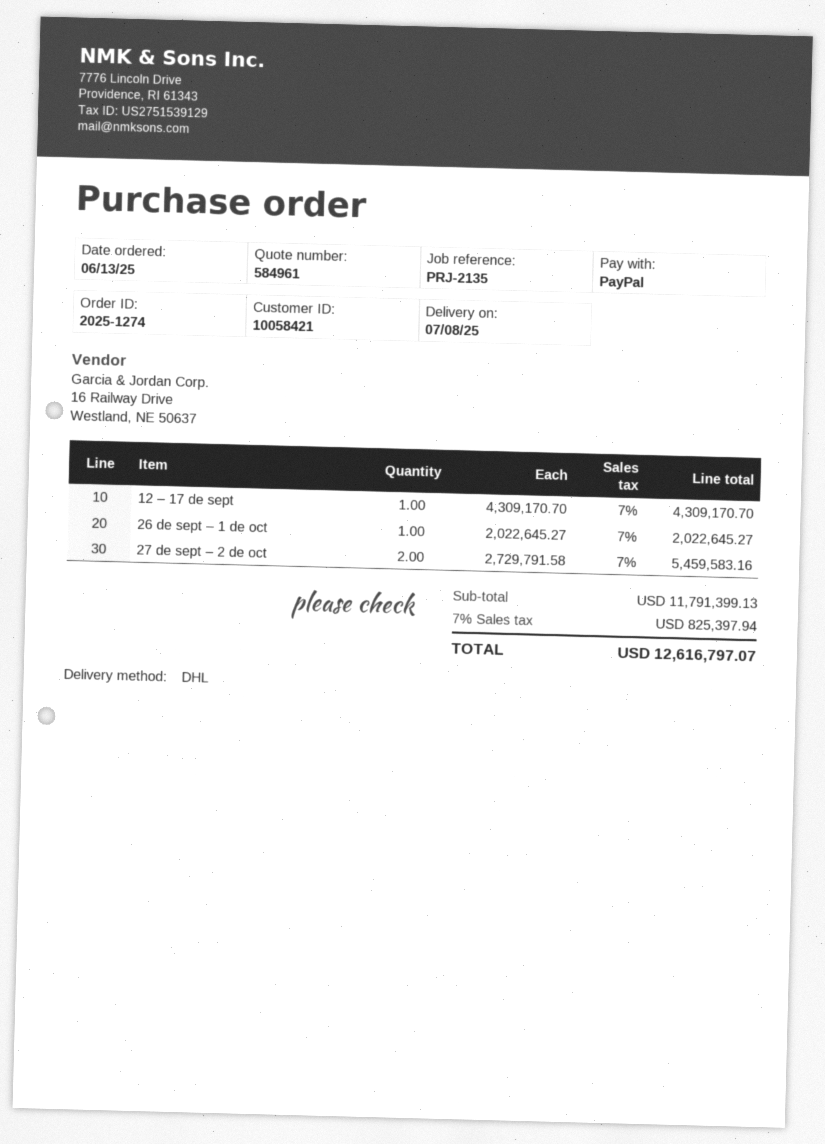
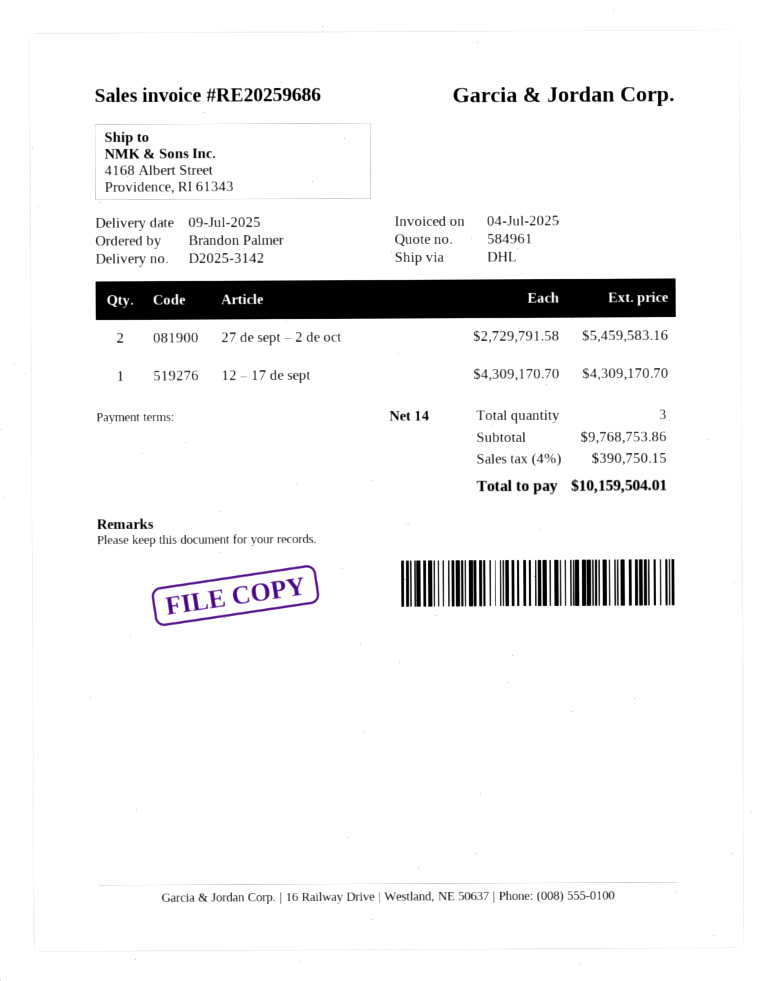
delivery date: 2025-07-08 -> 2025-07-09
26 de sept – 1 de oct: 1 x 2022645.27 = 2022645.27 -> none
subtotal: 11791399.13 -> 9768753.86
tax: 7% = 825397.94 -> 4% = 390750.15
total: 12616797.07 -> 10159504.01

